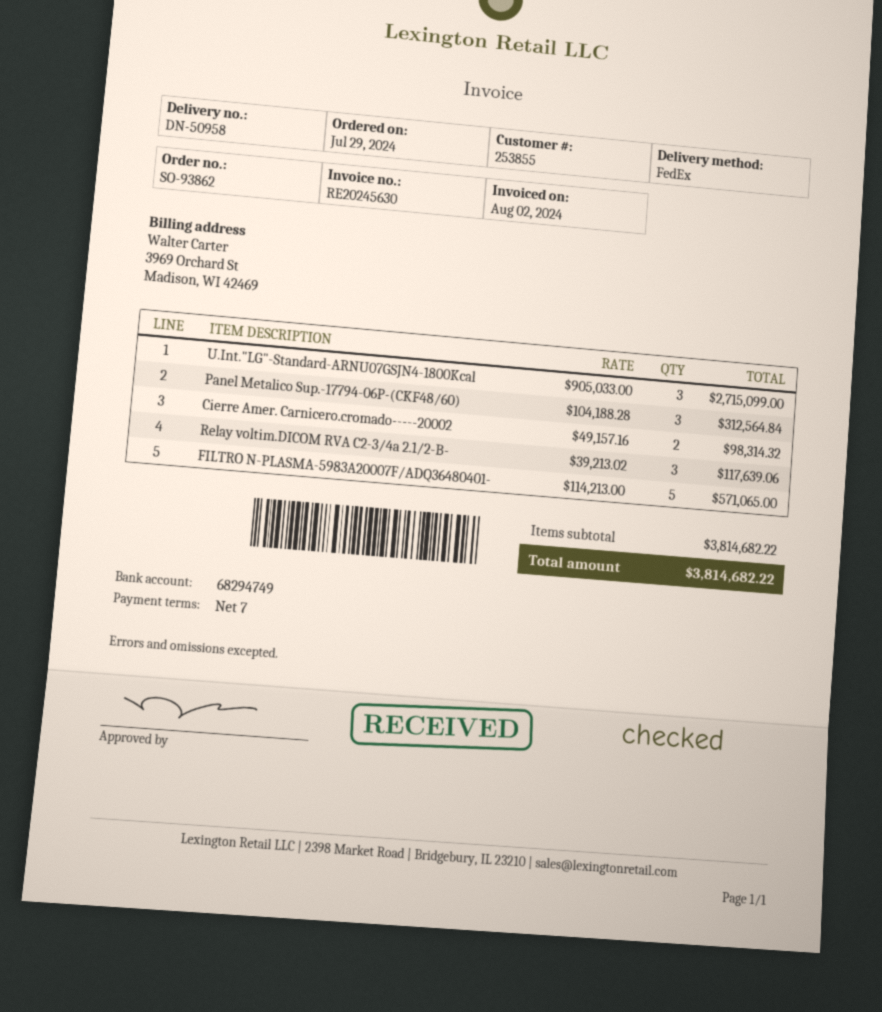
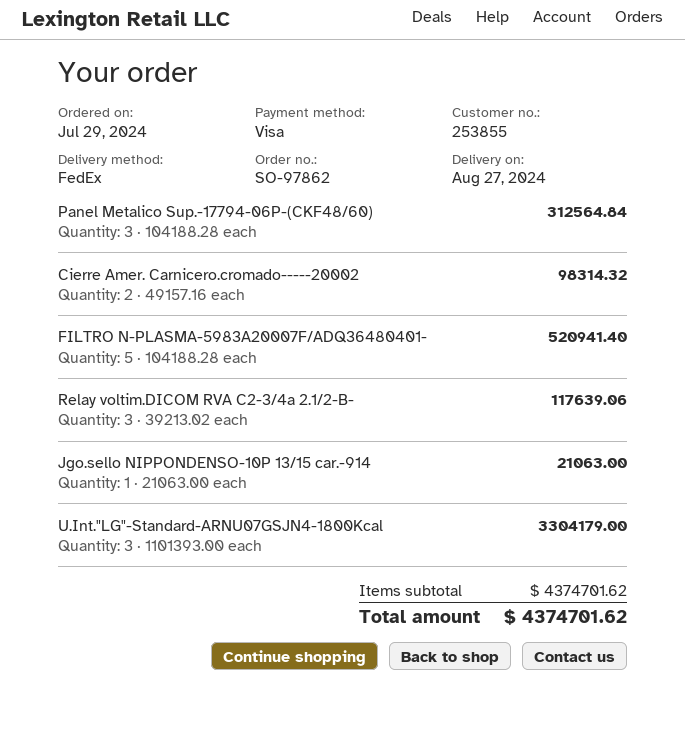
order number: SO-93862 -> SO-97862
U.Int."LG"-Standard-ARNU07GSJN4-1800Kcal: 3 x 905033.00 = 2715099.00 -> 3 x 1101393.00 = 3304179.00
FILTRO N-PLASMA-5983A20007F/ADQ36480401-: 5 x 114213.00 = 571065.00 -> 5 x 104188.28 = 520941.40
Jgo.sello NIPPONDENSO-10P 13/15 car.-914: none -> 1 x 21063.00 = 21063.00
subtotal: 3814682.22 -> 4374701.62
total: 3814682.22 -> 4374701.62

